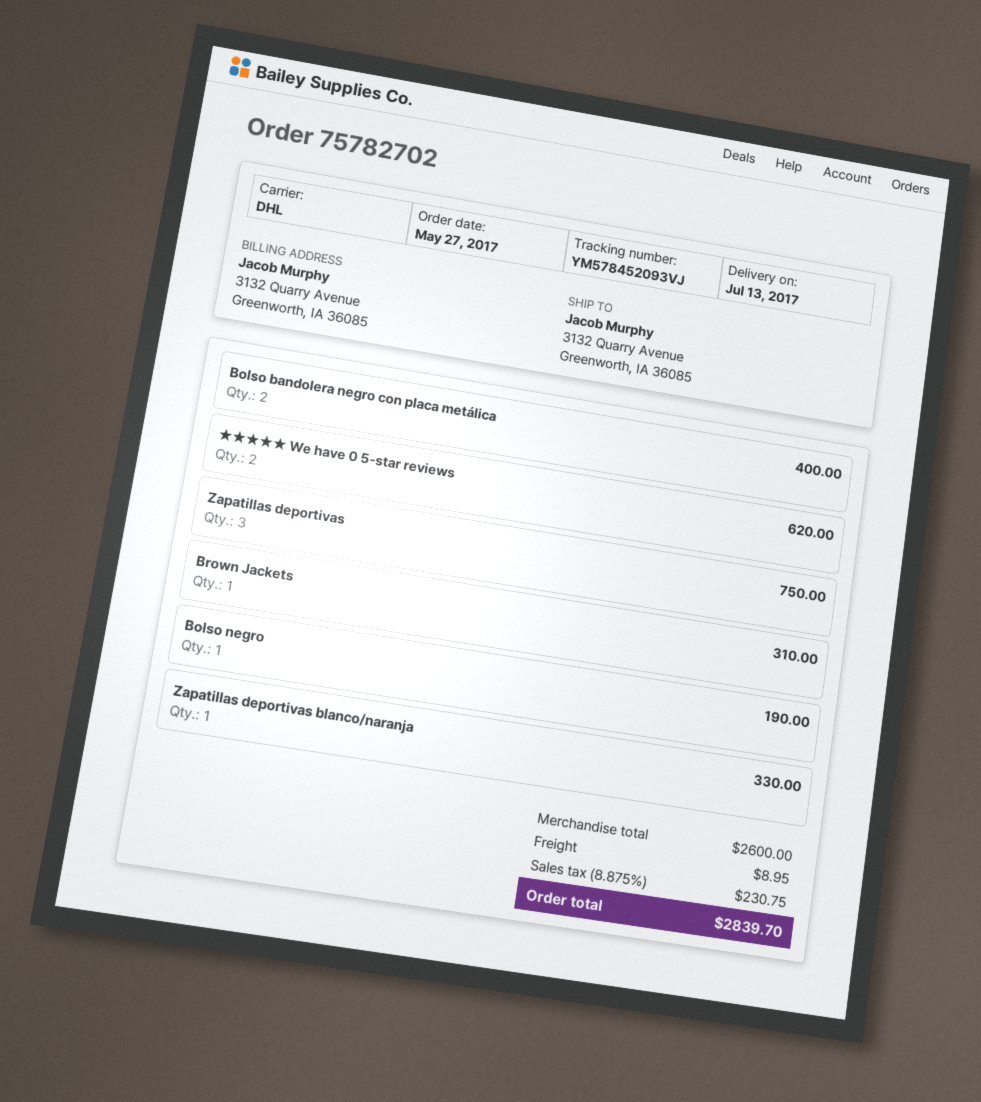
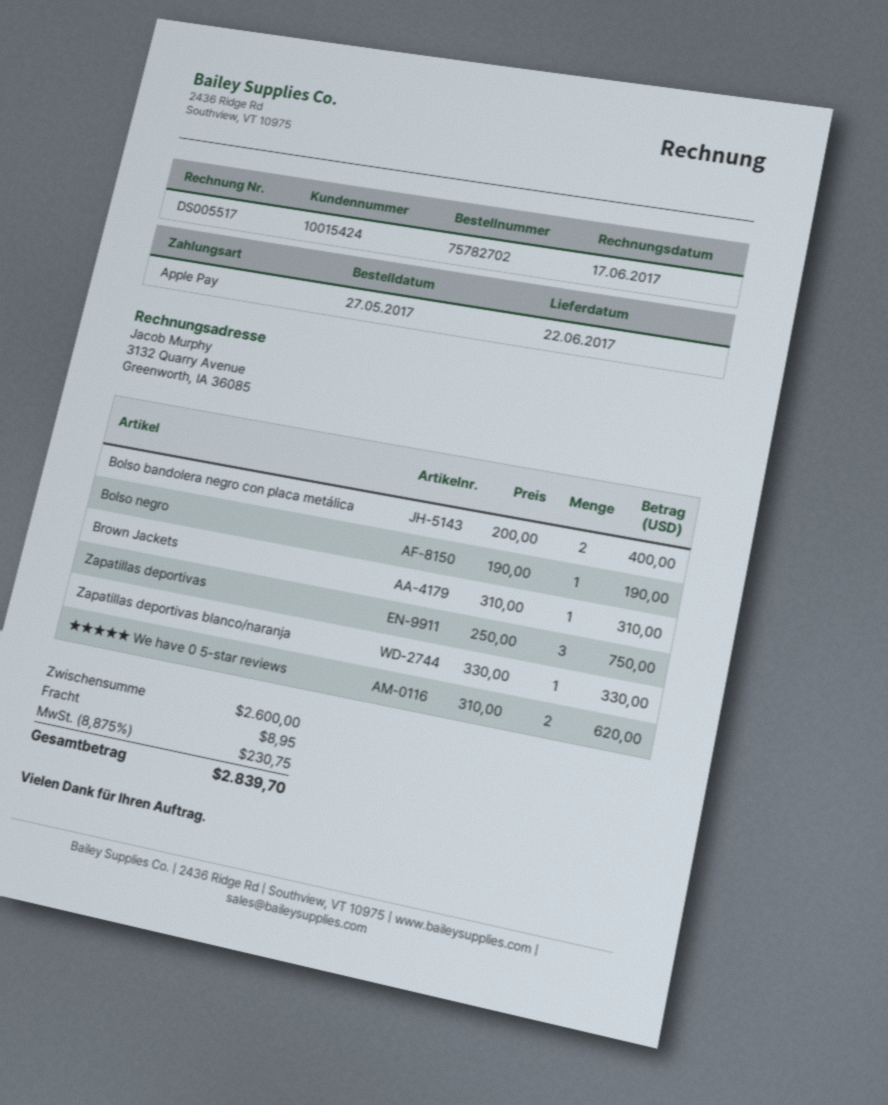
delivery date: 2017-07-13 -> 2017-06-22

